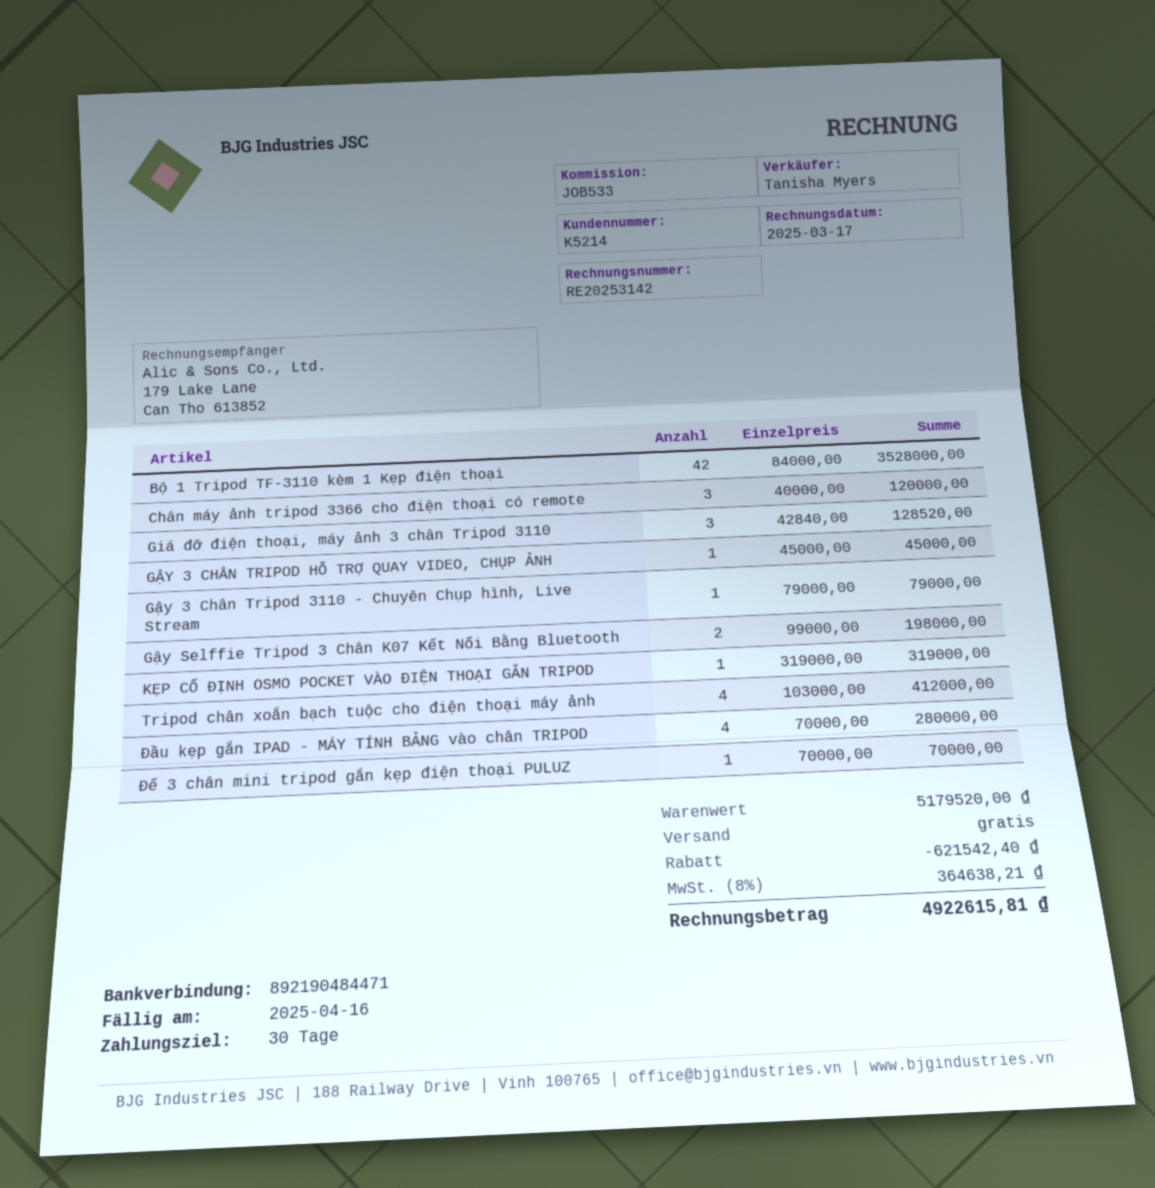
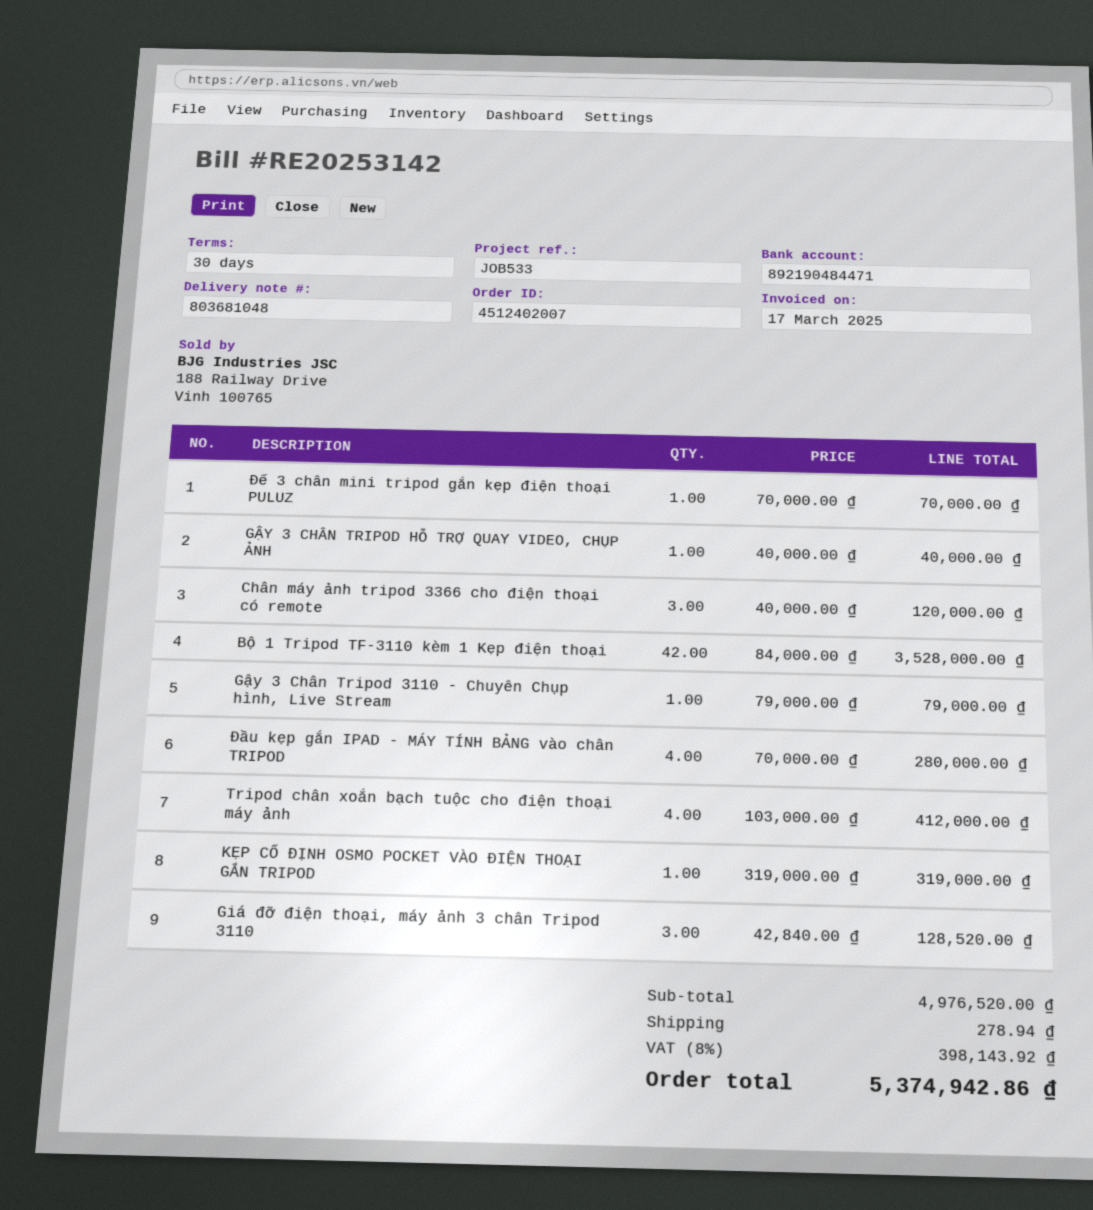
GẬY 3 CHÂN TRIPOD HỖ TRỢ QUAY VIDEO, CHỤP ẢNH: 1 x 45000.00 = 45000.00 -> 1 x 40000.00 = 40000.00
Gậy Selffie Tripod 3 Chân K07 Kết Nối Bằng Bluetooth: 2 x 99000.00 = 198000.00 -> none
subtotal: 5179520.00 -> 4976520.00
discount: 621542.40 -> none
shipping: 0.00 -> 278.94
tax: 8% = 364638.21 -> 8% = 398143.92
total: 4922615.81 -> 5374942.86

